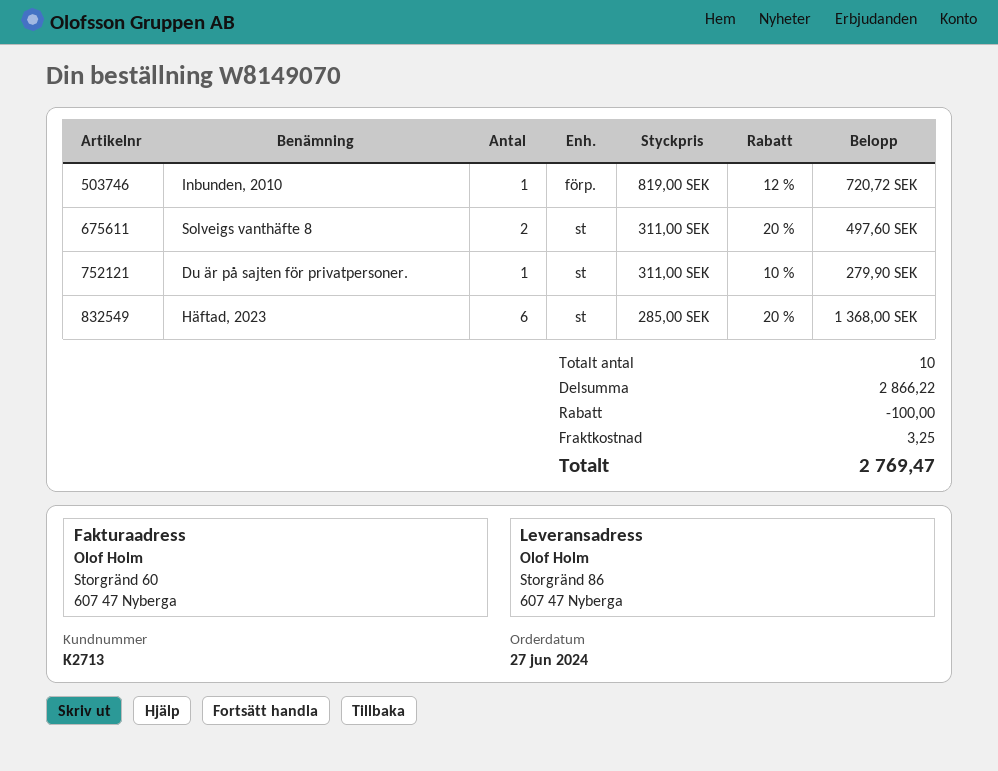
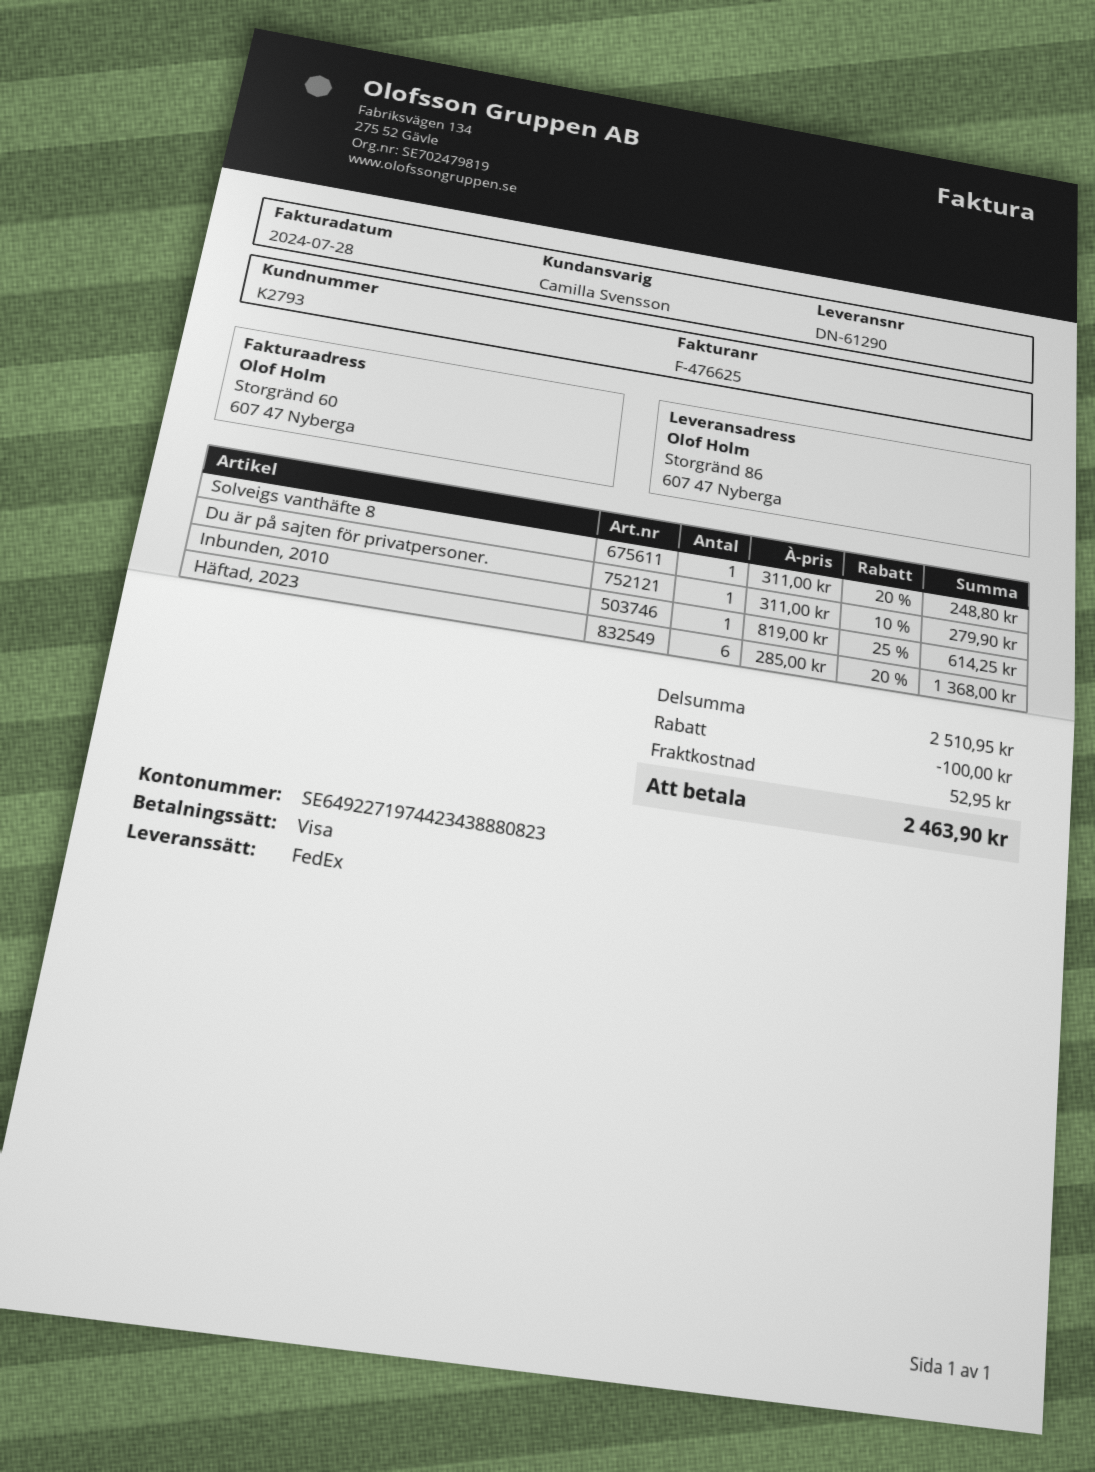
customer number: K2713 -> K2793
Inbunden, 2010: 1 x 819.00 - 12% = 720.72 -> 1 x 819.00 - 25% = 614.25
Solveigs vanthäfte 8: 2 x 311.00 - 20% = 497.60 -> 1 x 311.00 - 20% = 248.80
subtotal: 2866.22 -> 2510.95
shipping: 3.25 -> 52.95
total: 2769.47 -> 2463.90

